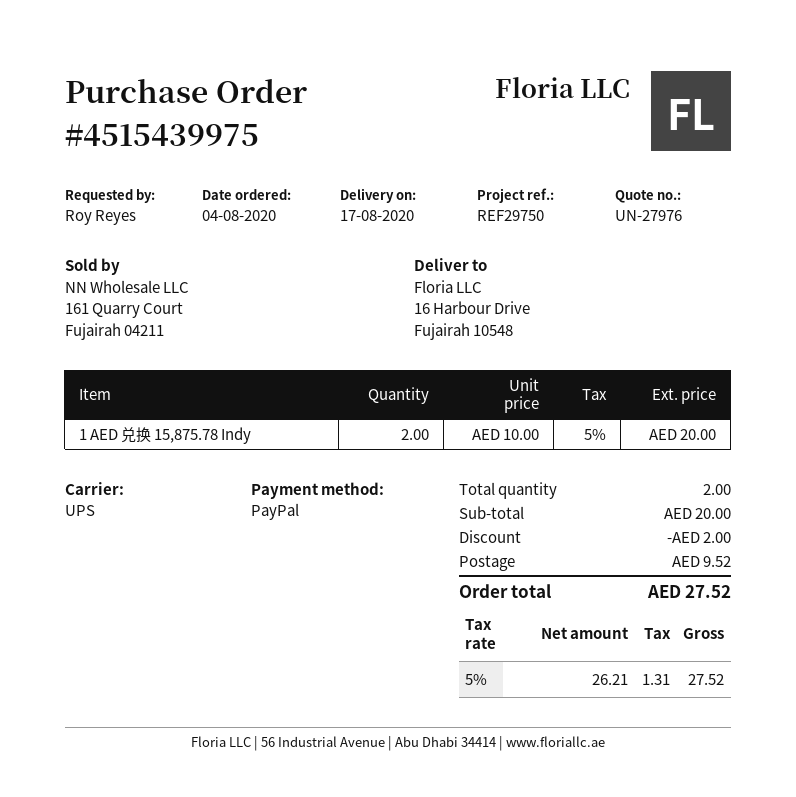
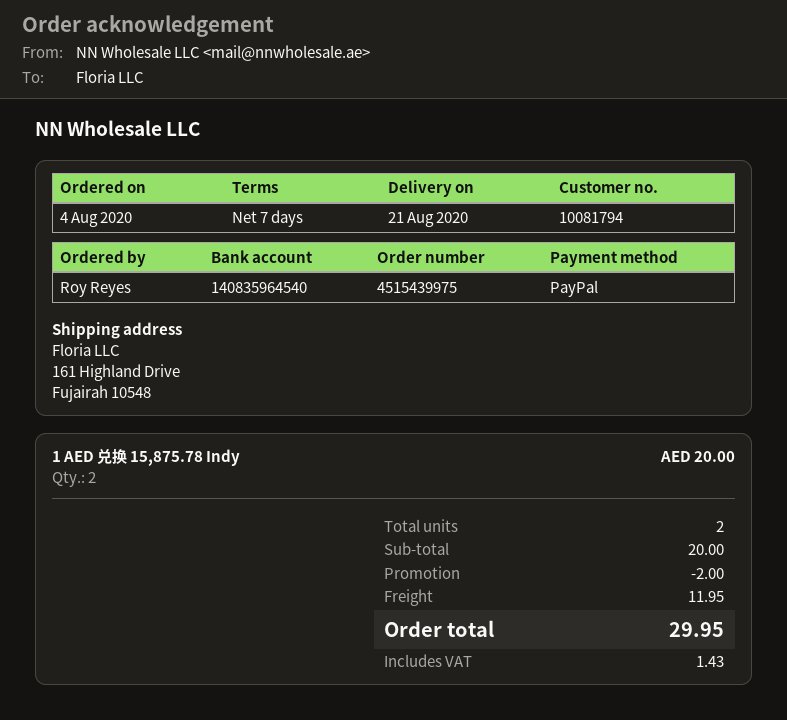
delivery date: 2020-08-17 -> 2020-08-21
ship to: 16 Harbour Drive, Fujairah 10548 -> 161 Highland Drive, Fujairah 10548
shipping: 9.52 -> 11.95
tax: 1.31 -> 1.43
total: 27.52 -> 29.95

